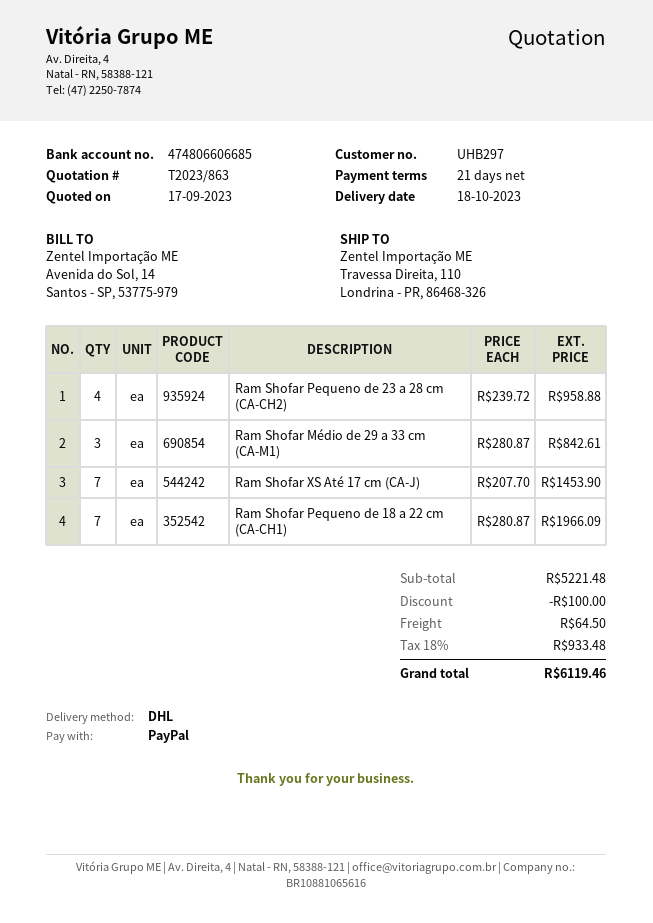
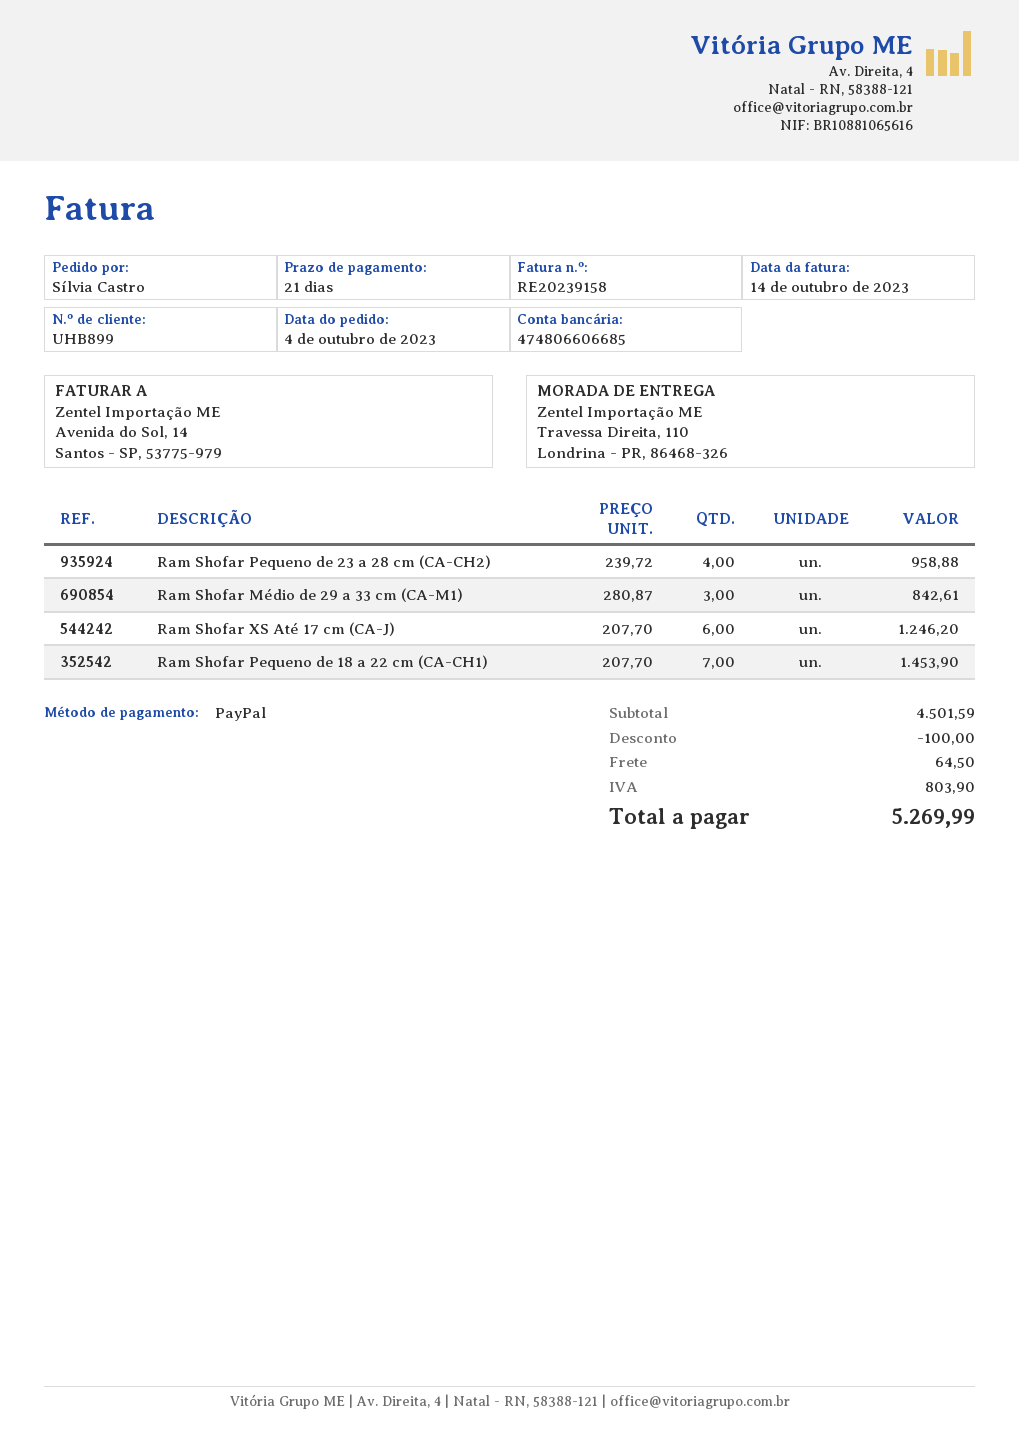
customer number: UHB297 -> UHB899
Ram Shofar XS Até 17 cm (CA-J): 7 x 207.70 = 1453.90 -> 6 x 207.70 = 1246.20
Ram Shofar Pequeno de 18 a 22 cm (CA-CH1): 7 x 280.87 = 1966.09 -> 7 x 207.70 = 1453.90
subtotal: 5221.48 -> 4501.59
tax: 933.48 -> 803.90
total: 6119.46 -> 5269.99

